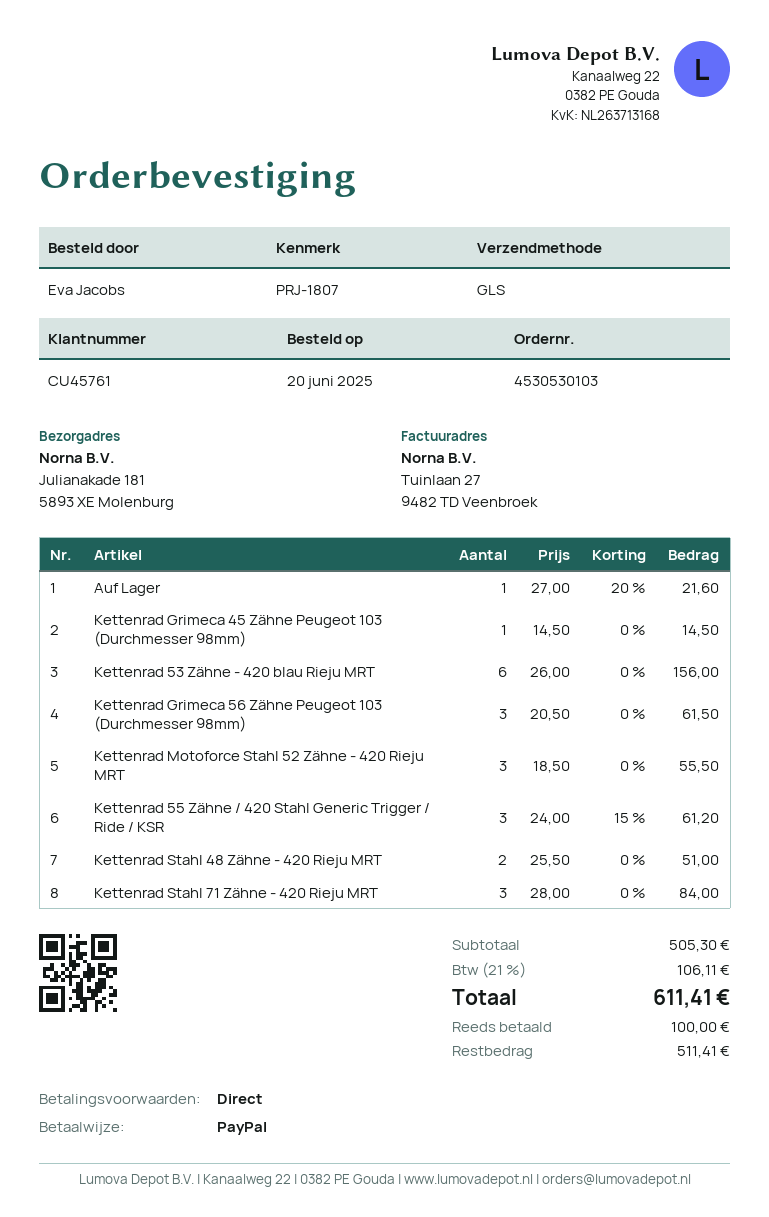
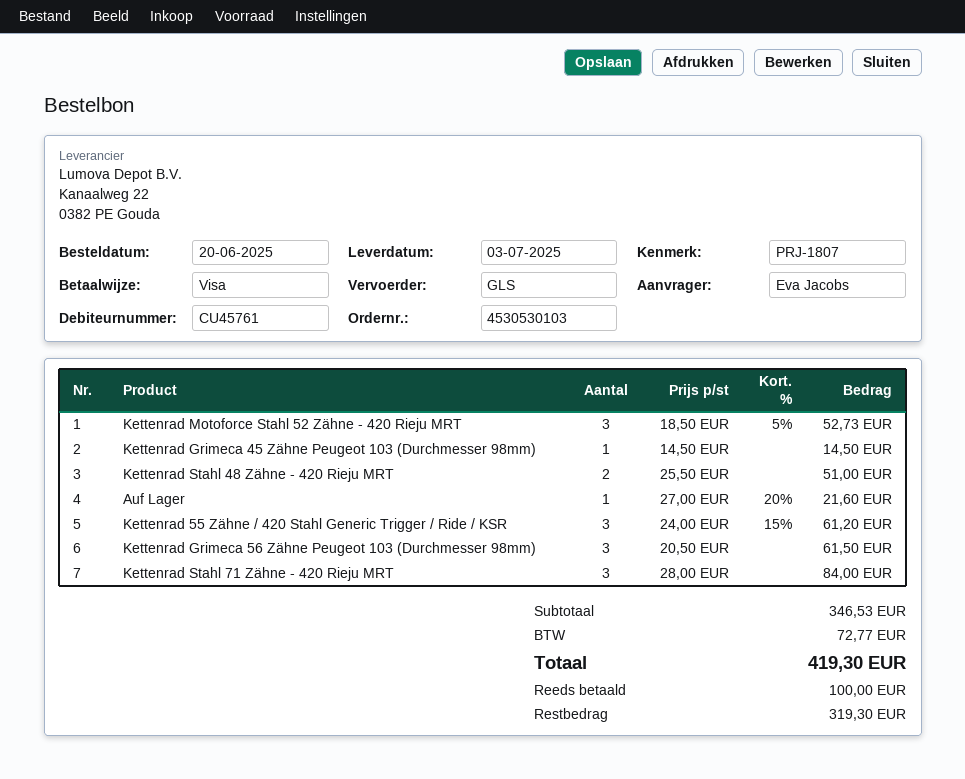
payment method: PayPal -> Visa
Kettenrad 53 Zähne - 420 blau Rieju MRT: 6 x 26.00 = 156.00 -> none
Kettenrad Motoforce Stahl 52 Zähne - 420 Rieju MRT: 3 x 18.50 = 55.50 -> 3 x 18.50 - 5% = 52.73
subtotal: 505.30 -> 346.53
tax: 106.11 -> 72.77
total: 611.41 -> 419.30
balance: 511.41 -> 319.30

